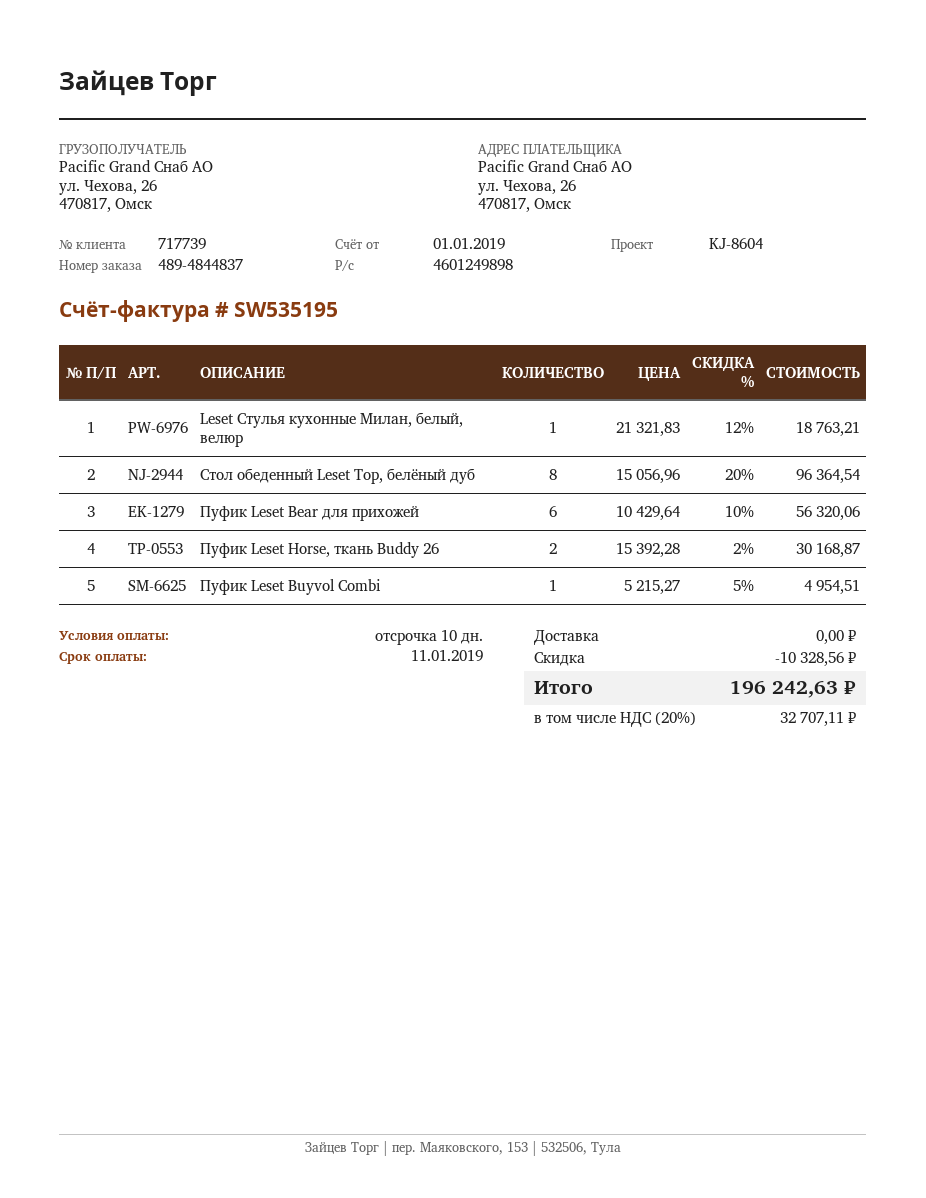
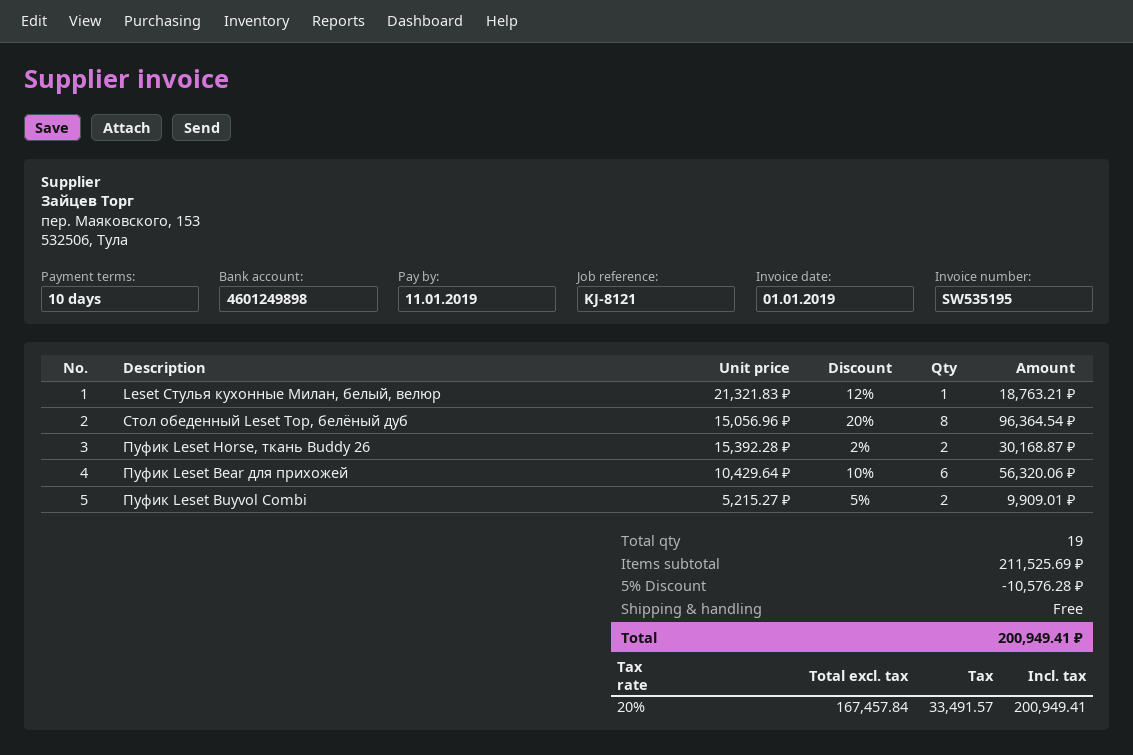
reference: KJ-8604 -> KJ-8121
Пуфик Leset Buyvol Combi: 1 x 5215.27 - 5% = 4954.51 -> 2 x 5215.27 - 5% = 9909.01
discount: 10328.56 -> 10576.28
tax: 20% = 32707.11 -> 20% = 33491.57
total: 196242.63 -> 200949.41

